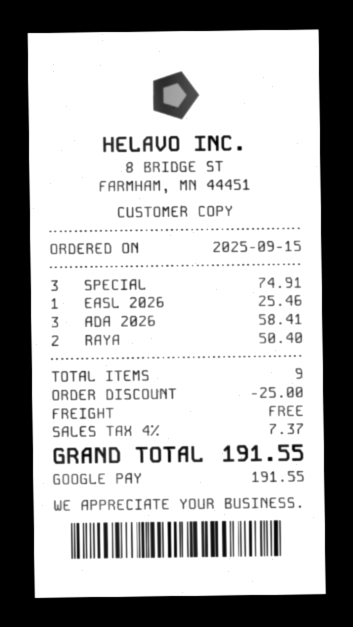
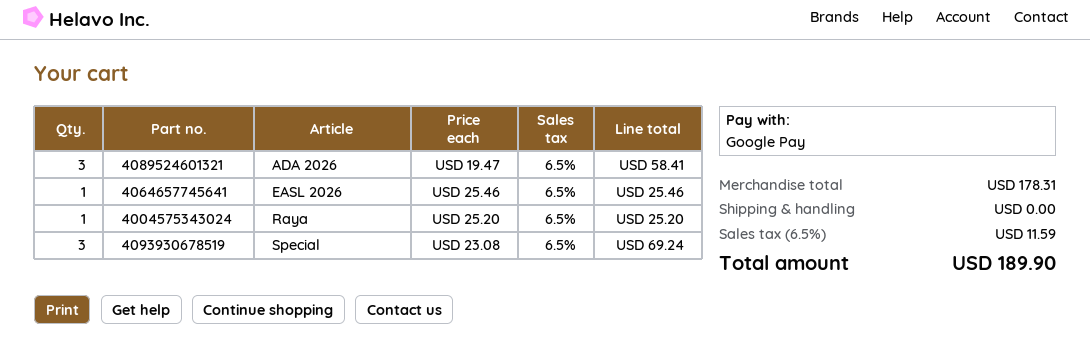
SPECIAL: 3 for 74.91 -> 3 for 69.24
RAYA: 2 for 50.40 -> 1 for 25.20
discount: 25.00 -> none
tax: 4% = 7.37 -> 6.5% = 11.59
total: 191.55 -> 189.90

